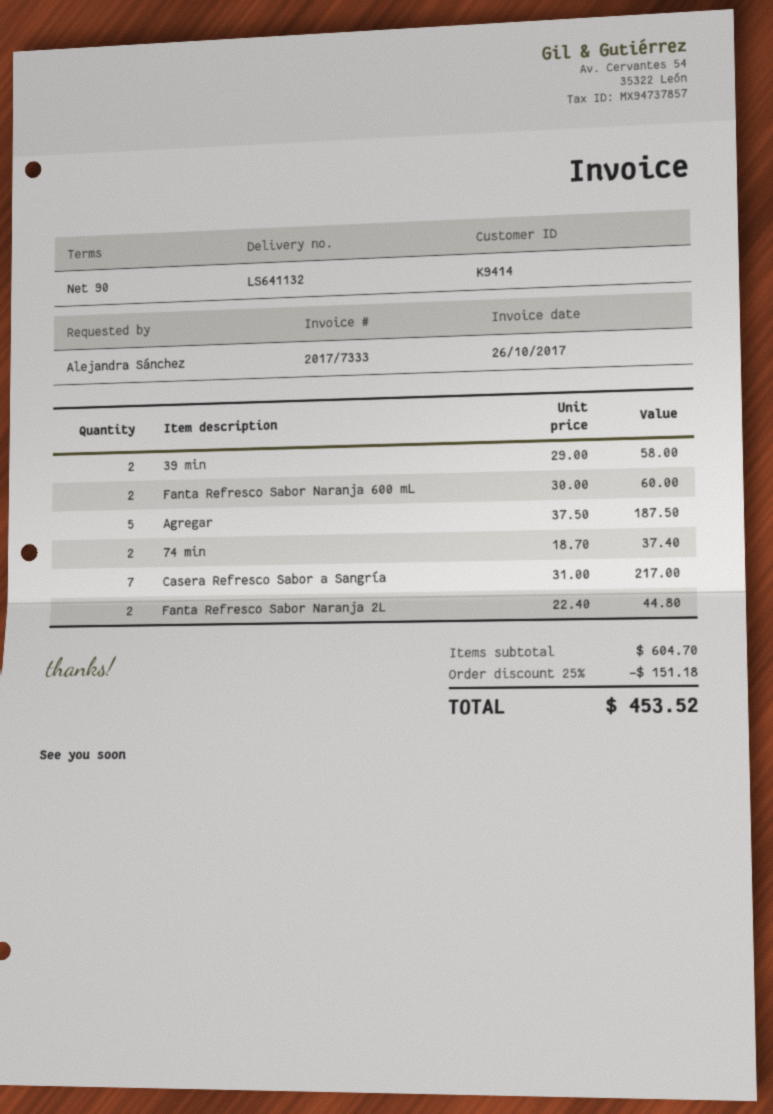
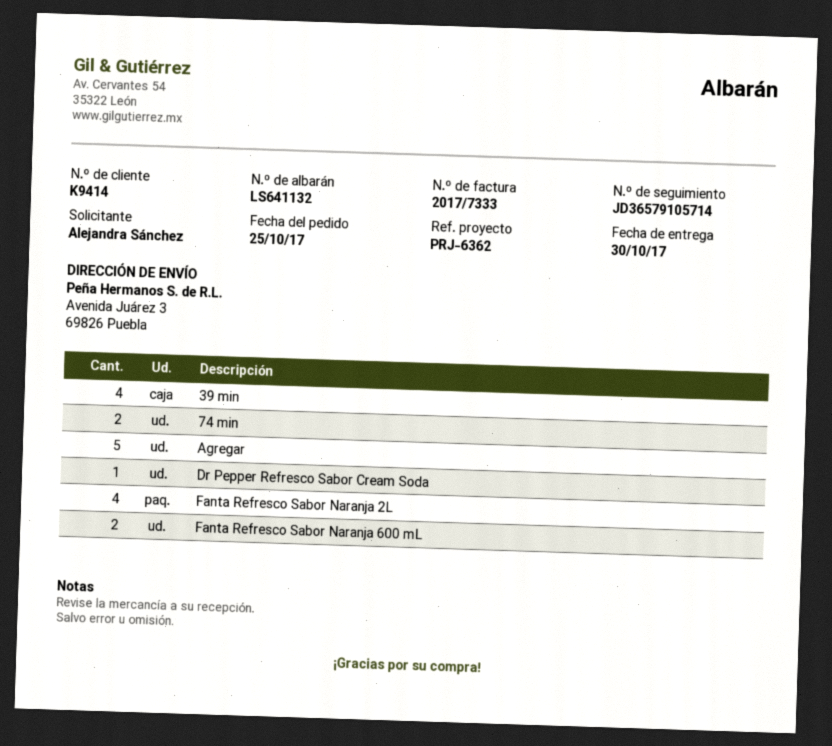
39 min: 2 -> 4
Casera Refresco Sabor a Sangría: 7 -> none
Fanta Refresco Sabor Naranja 2L: 2 -> 4
Dr Pepper Refresco Sabor Cream Soda: none -> 1

